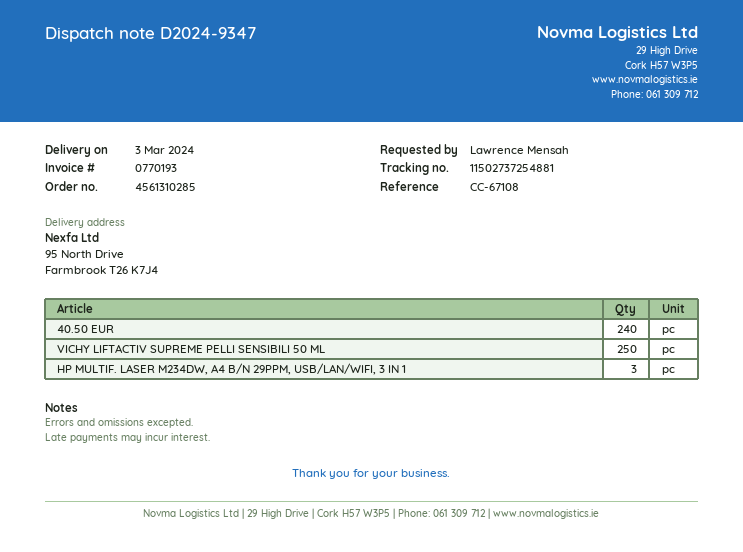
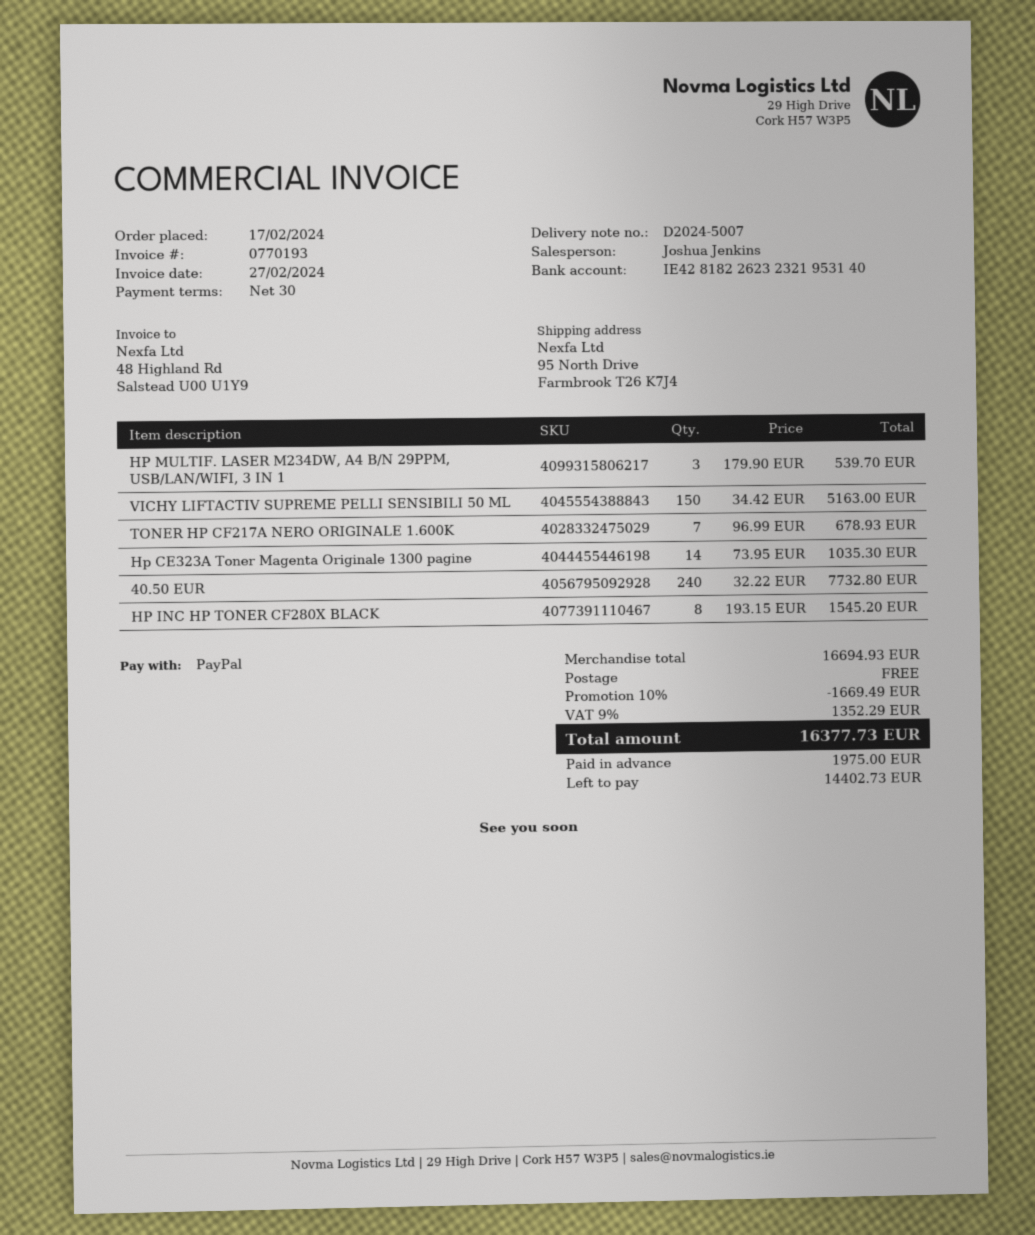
delivery note number: D2024-9347 -> D2024-5007
VICHY LIFTACTIV SUPREME PELLI SENSIBILI 50 ML: 250 -> 150
TONER HP CF217A NERO ORIGINALE 1.600K: none -> 7
Hp CE323A Toner Magenta Originale 1300 pagine: none -> 14
HP INC HP TONER CF280X BLACK: none -> 8

